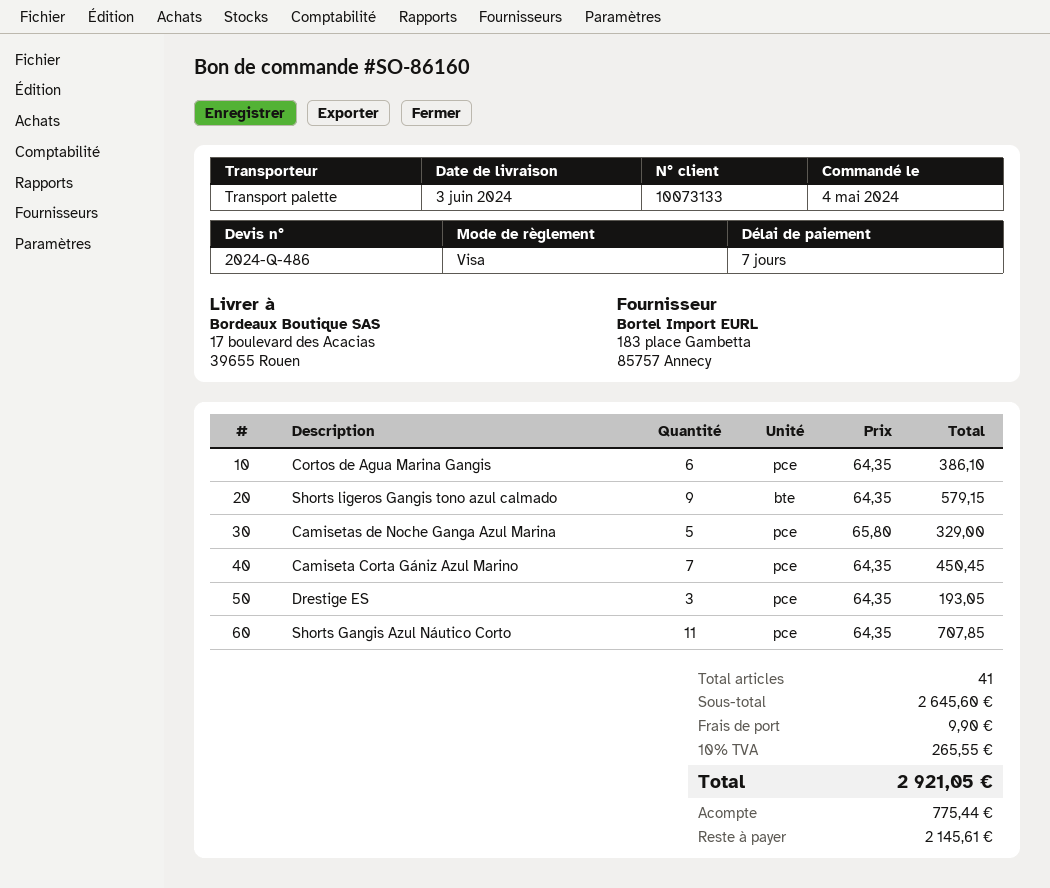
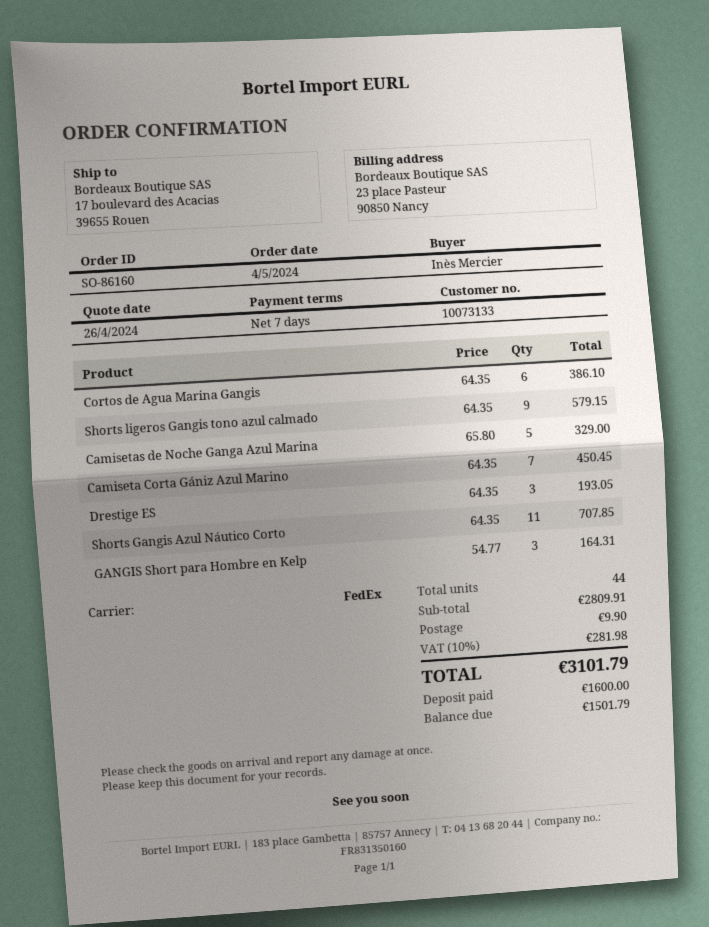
shipping method: pallet freight -> FedEx
GANGIS Short para Hombre en Kelp: none -> 3 x 54.77 = 164.31
total quantity: 41 -> 44
subtotal: 2645.60 -> 2809.91
tax: 10% = 265.55 -> 10% = 281.98
total: 2921.05 -> 3101.79
deposit: 775.44 -> 1600.00
balance: 2145.61 -> 1501.79

